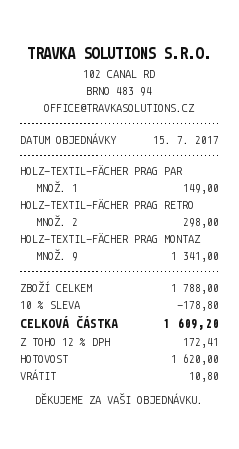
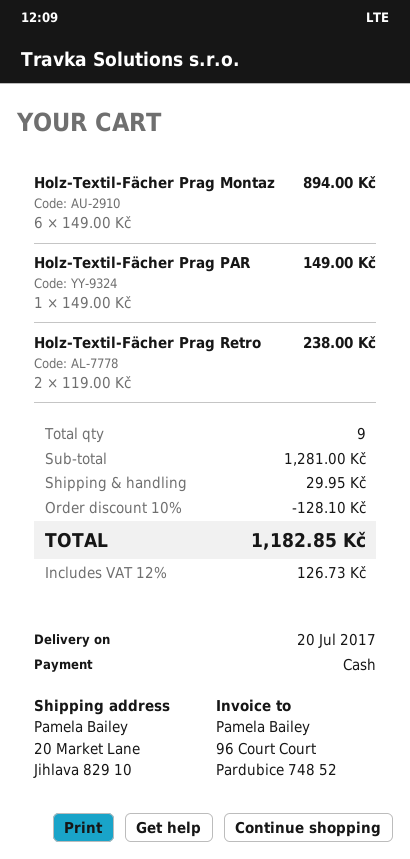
HOLZ-TEXTIL-FÄCHER PRAG RETRO: 2 for 298.00 -> 2 for 238.00
HOLZ-TEXTIL-FÄCHER PRAG MONTAZ: 9 for 1341.00 -> 6 for 894.00
subtotal: 1788.00 -> 1281.00
discount: 10% = 178.80 -> 10% = 128.10
shipping: none -> 29.95
tax: 12% = 172.41 -> 12% = 126.73
total: 1609.20 -> 1182.85

